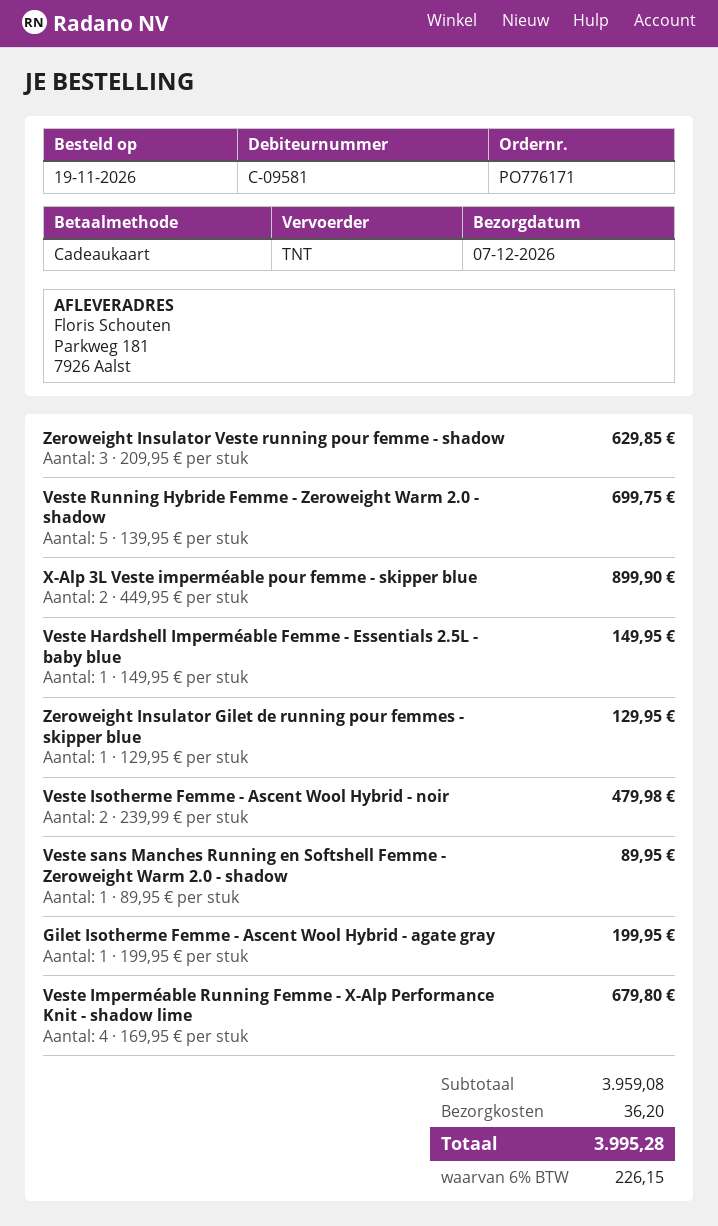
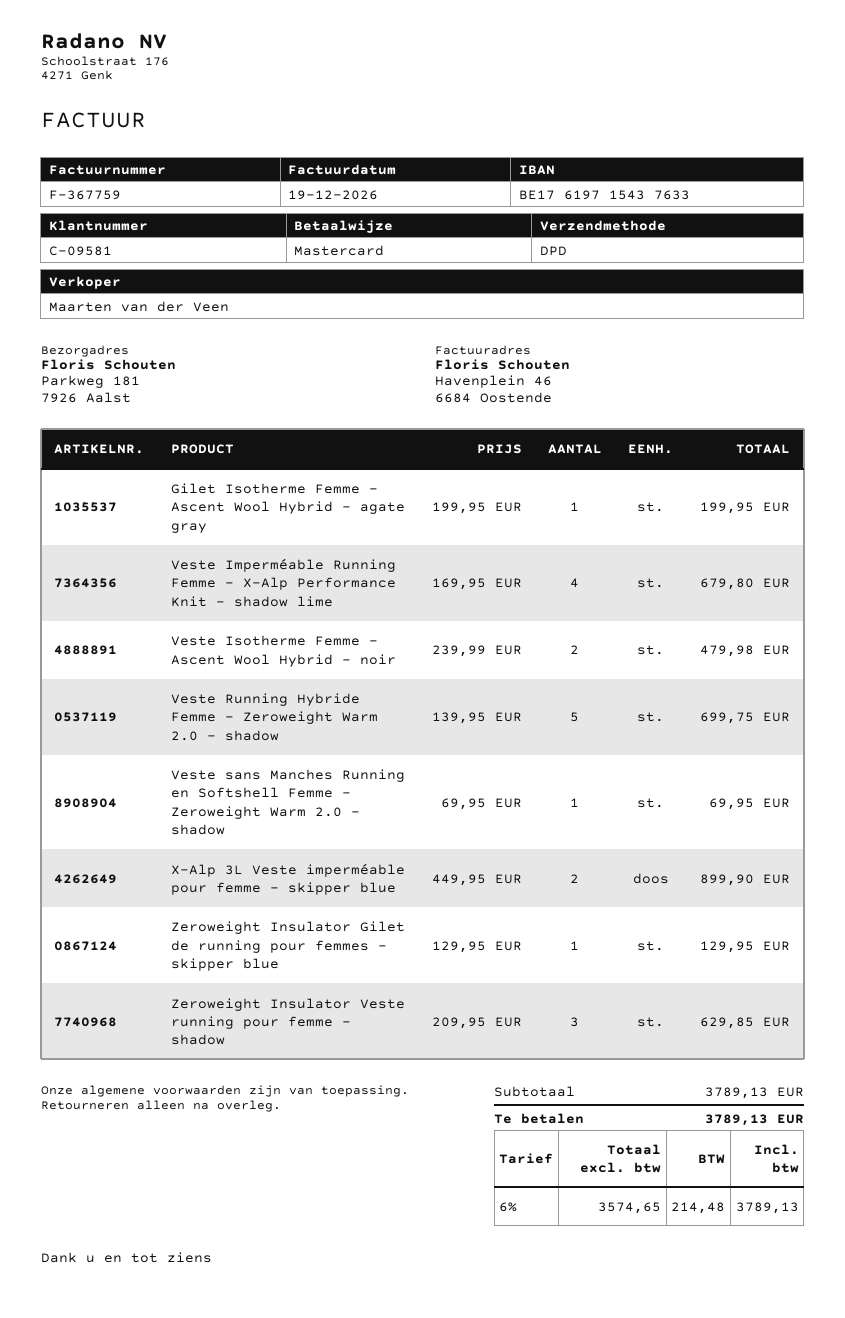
payment method: gift card -> Mastercard
shipping method: TNT -> DPD
Veste Hardshell Imperméable Femme - Essentials 2.5L - baby blue: 1 x 149.95 = 149.95 -> none
Veste sans Manches Running en Softshell Femme - Zeroweight Warm 2.0 - shadow: 1 x 89.95 = 89.95 -> 1 x 69.95 = 69.95
subtotal: 3959.08 -> 3789.13
shipping: 36.20 -> none
tax: 6% = 226.15 -> 6% = 214.48
total: 3995.28 -> 3789.13

